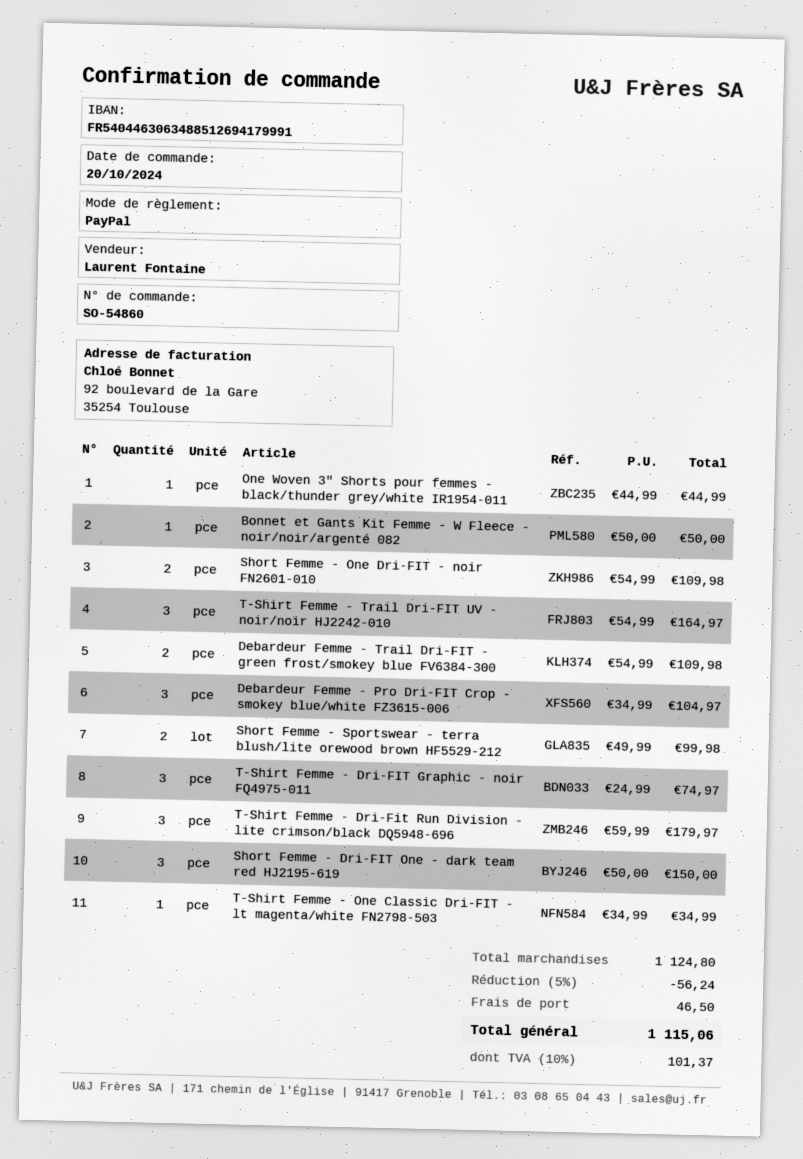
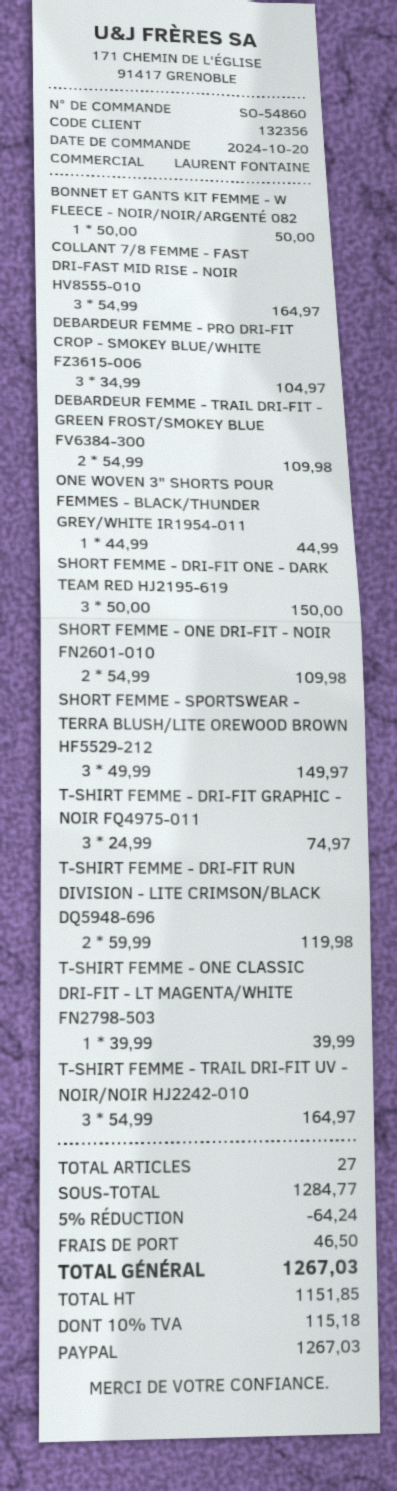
Short Femme - Sportswear - terra blush/lite orewood brown HF5529-212: 2 x 49.99 = 99.98 -> 3 x 49.99 = 149.97
T-Shirt Femme - Dri-Fit Run Division - lite crimson/black DQ5948-696: 3 x 59.99 = 179.97 -> 2 x 59.99 = 119.98
T-Shirt Femme - One Classic Dri-FIT - lt magenta/white FN2798-503: 1 x 34.99 = 34.99 -> 1 x 39.99 = 39.99
COLLANT 7/8 FEMME - FAST DRI-FAST MID RISE - NOIR HV8555-010: none -> 3 x 54.99 = 164.97
subtotal: 1124.80 -> 1284.77
discount: 5% = 56.24 -> 5% = 64.24
tax: 10% = 101.37 -> 10% = 115.18
total: 1115.06 -> 1267.03

